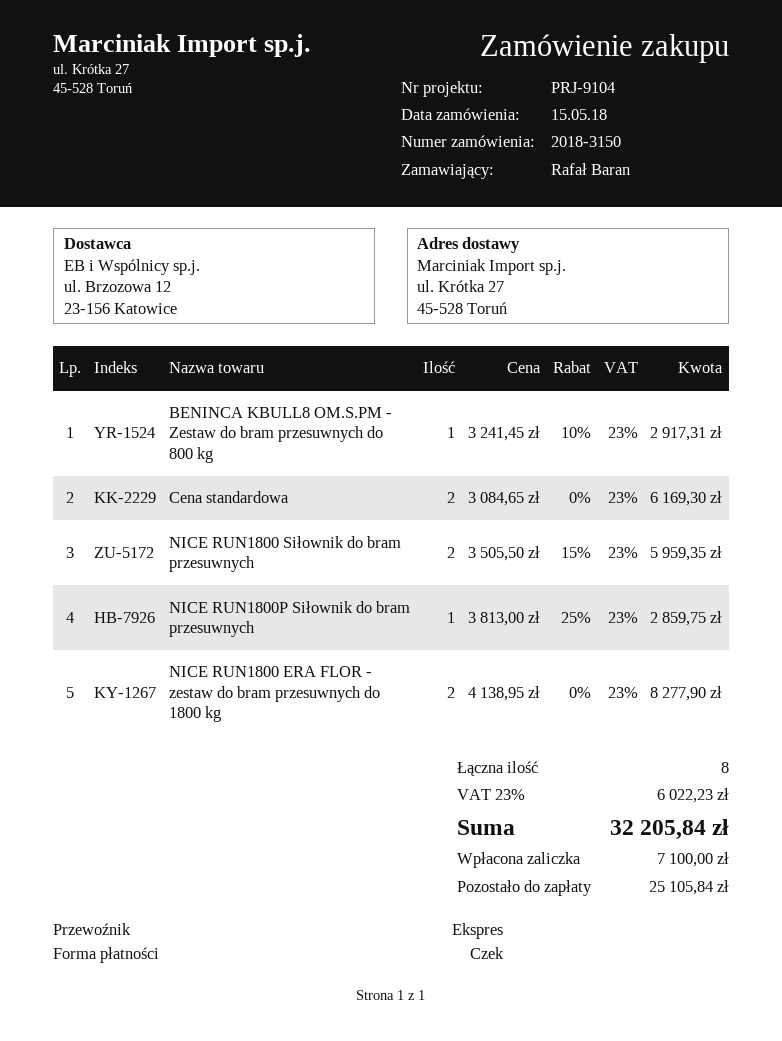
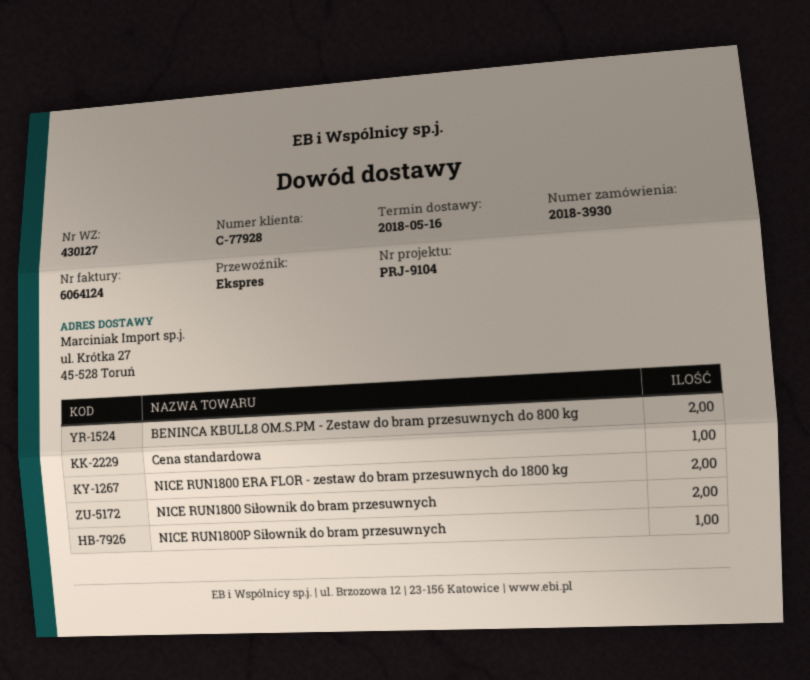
order number: 2018-3150 -> 2018-3930
BENINCA KBULL8 OM.S.PM - Zestaw do bram przesuwnych do 800 kg: 1 -> 2
Cena standardowa: 2 -> 1

